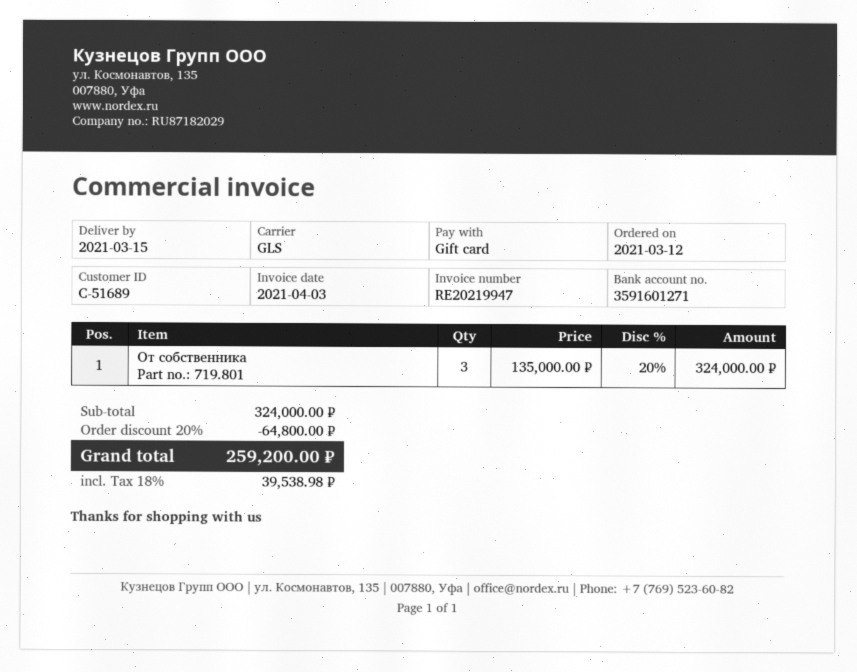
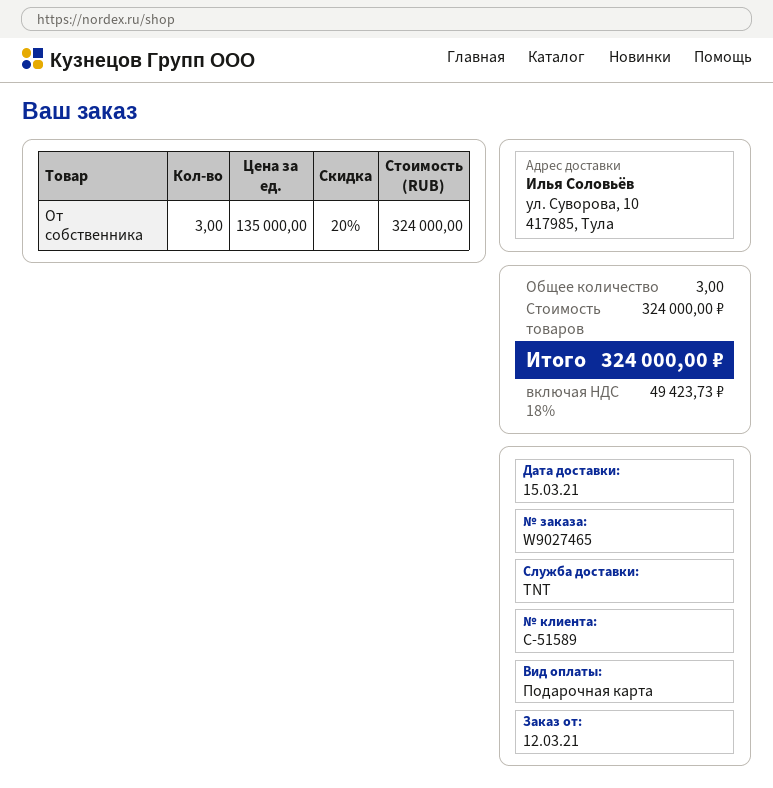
customer number: C-51689 -> C-51589
shipping method: GLS -> TNT
discount: 20% = 64800.00 -> none
tax: 18% = 39538.98 -> 18% = 49423.73
total: 259200.00 -> 324000.00

